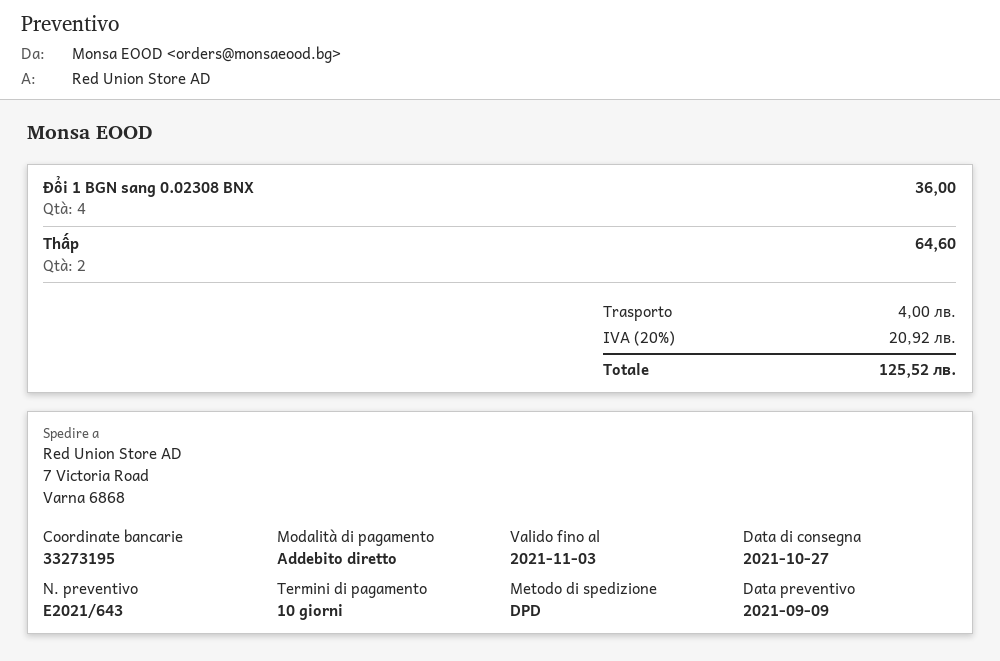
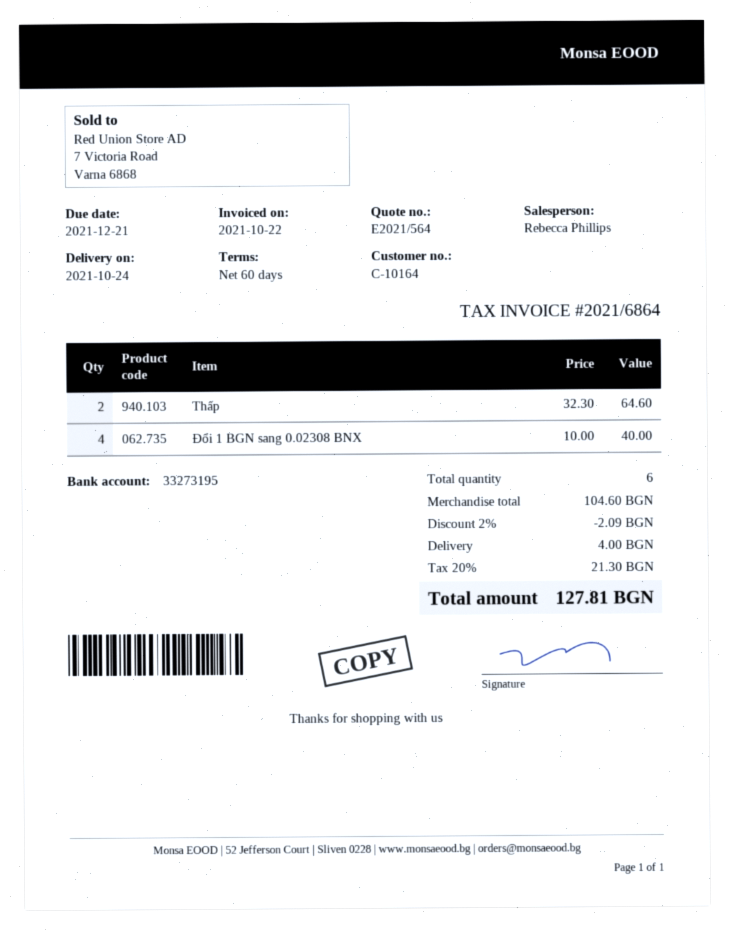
quote number: E2021/643 -> E2021/564
delivery date: 2021-10-27 -> 2021-10-24
payment terms: 10 days -> 60 days
Đổi 1 BGN sang 0.02308 BNX: 4 for 36.00 -> 4 for 40.00
discount: none -> 2% = 2.09
tax: 20% = 20.92 -> 20% = 21.30
total: 125.52 -> 127.81

